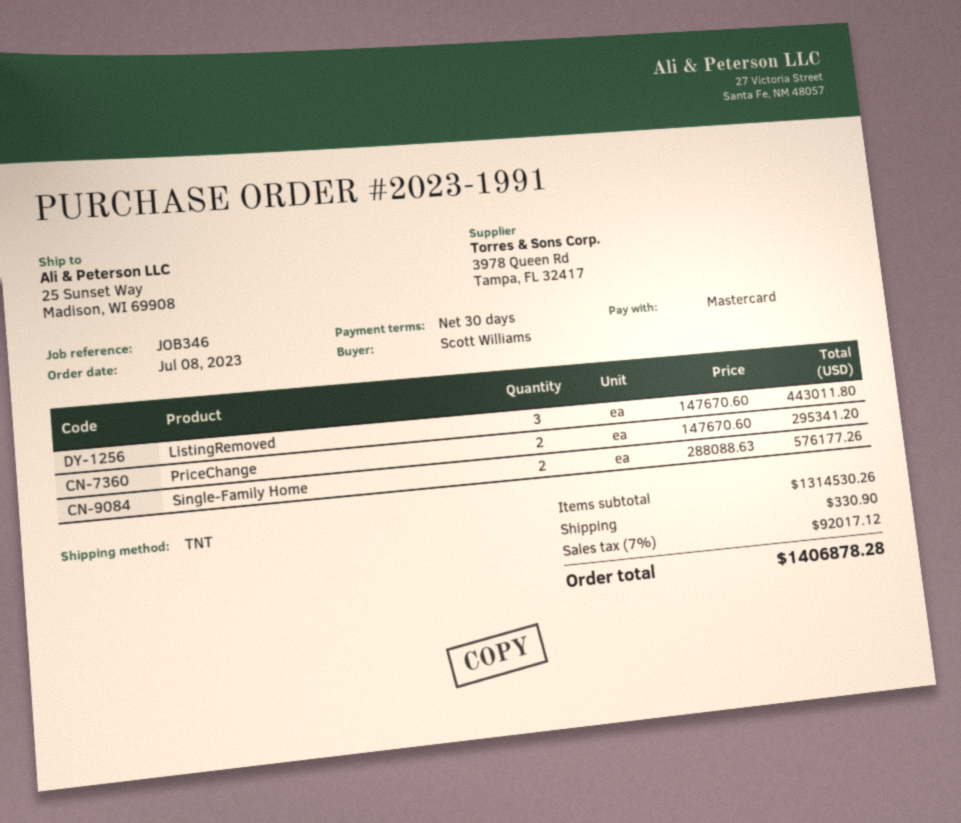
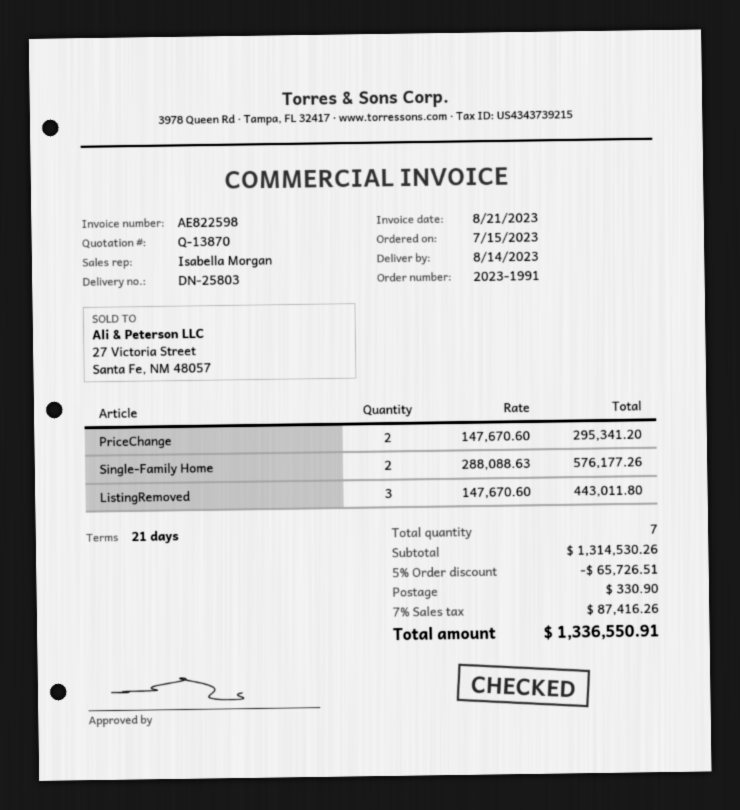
order date: 2023-07-08 -> 2023-07-15
payment terms: 30 days -> 21 days
discount: none -> 5% = 65726.51
tax: 7% = 92017.12 -> 7% = 87416.26
total: 1406878.28 -> 1336550.91

